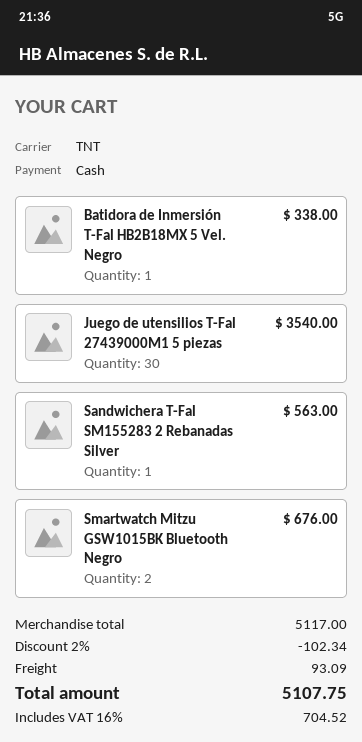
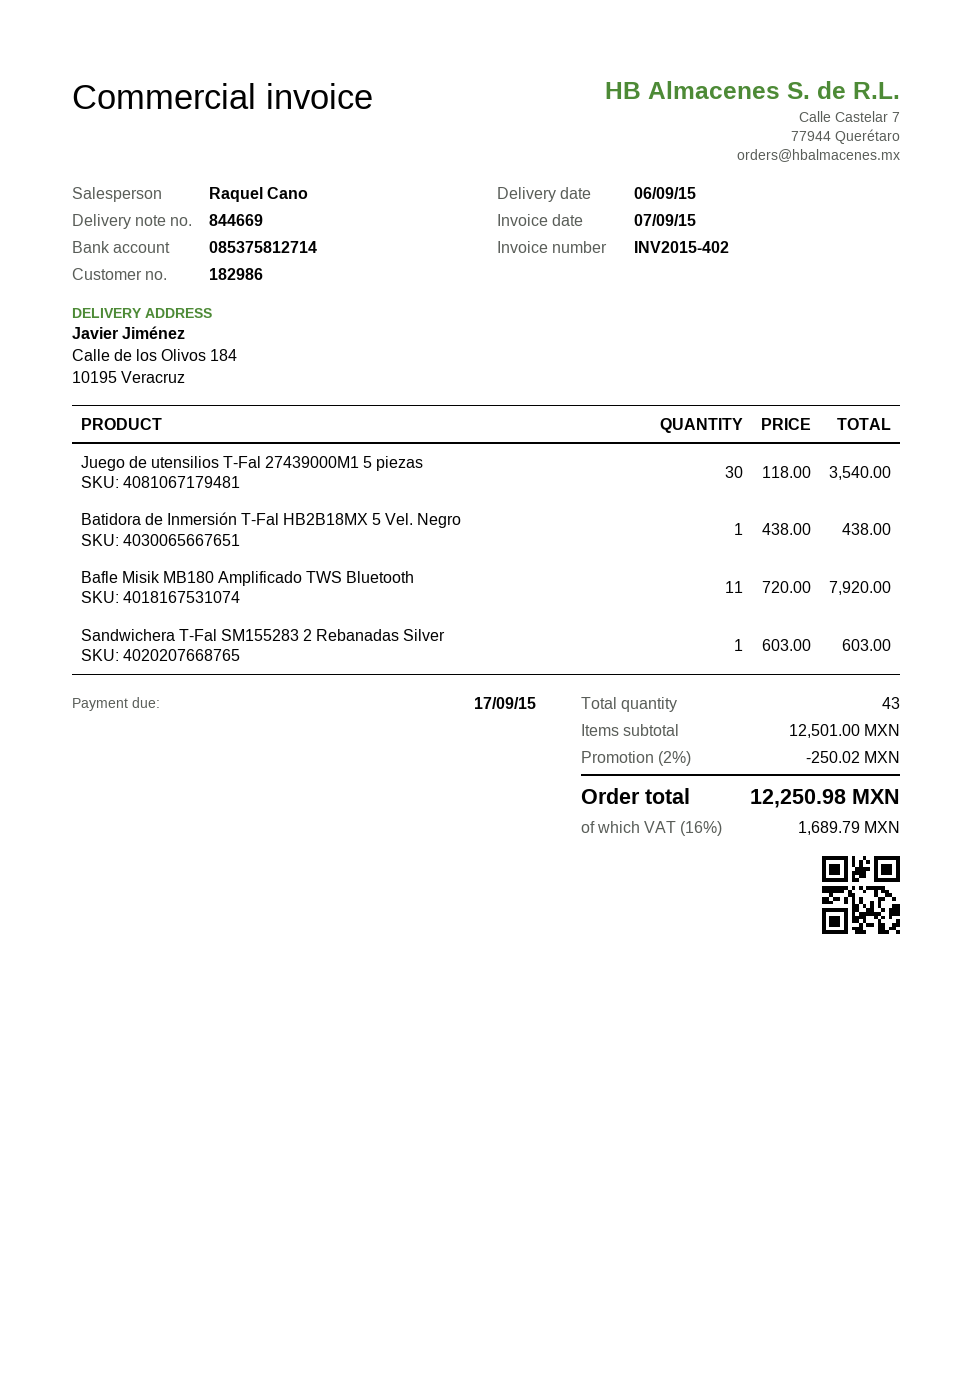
Batidora de Inmersión T-Fal HB2B18MX 5 Vel. Negro: 1 for 338.00 -> 1 for 438.00
Sandwichera T-Fal SM155283 2 Rebanadas Silver: 1 for 563.00 -> 1 for 603.00
Smartwatch Mitzu GSW1015BK Bluetooth Negro: 2 for 676.00 -> none
Bafle Misik MB180 Amplificado TWS Bluetooth: none -> 11 for 7920.00
subtotal: 5117.00 -> 12501.00
discount: 2% = 102.34 -> 2% = 250.02
shipping: 93.09 -> none
tax: 16% = 704.52 -> 16% = 1689.79
total: 5107.75 -> 12250.98

